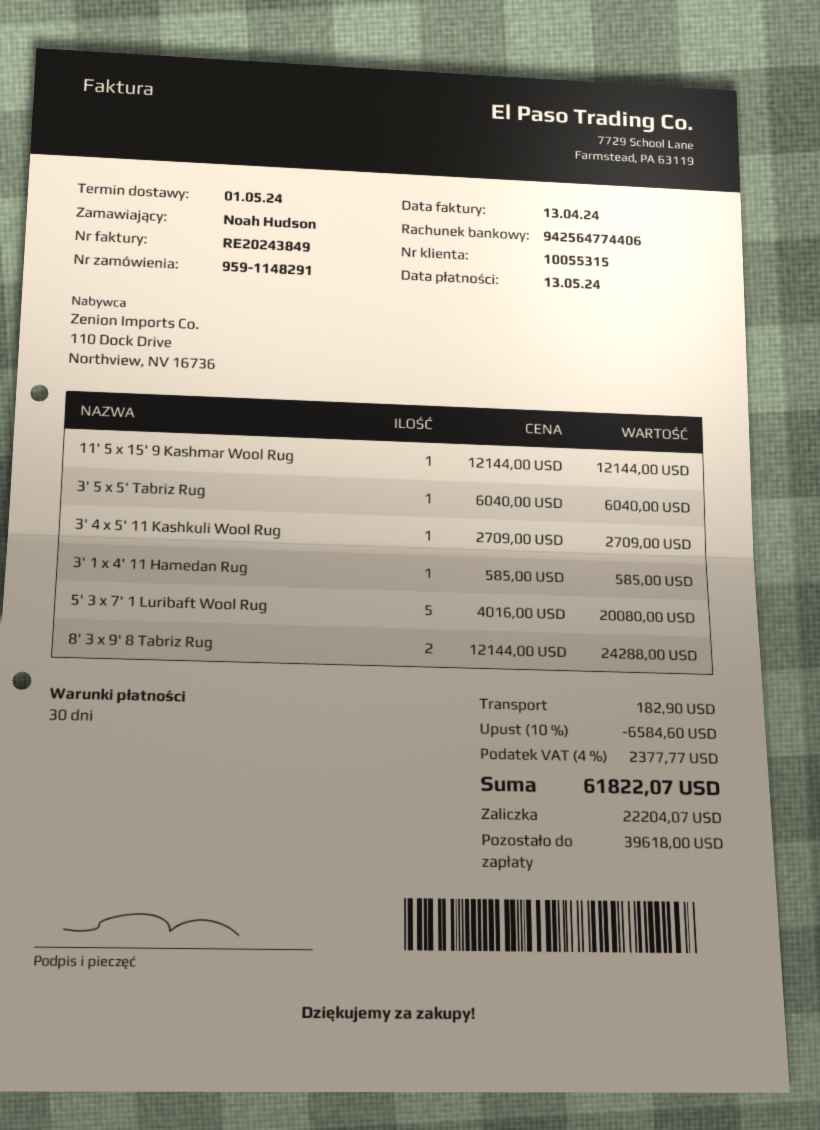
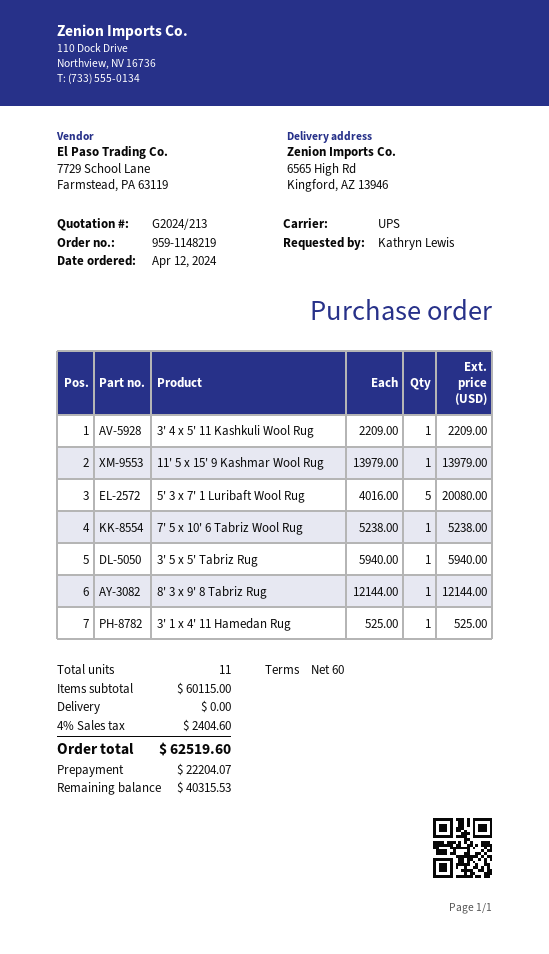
order number: 959-1148291 -> 959-1148219
payment terms: 30 days -> 60 days
ordered by: Noah Hudson -> Kathryn Lewis
11' 5 x 15' 9 Kashmar Wool Rug: 1 x 12144.00 = 12144.00 -> 1 x 13979.00 = 13979.00
3' 5 x 5' Tabriz Rug: 1 x 6040.00 = 6040.00 -> 1 x 5940.00 = 5940.00
3' 4 x 5' 11 Kashkuli Wool Rug: 1 x 2709.00 = 2709.00 -> 1 x 2209.00 = 2209.00
3' 1 x 4' 11 Hamedan Rug: 1 x 585.00 = 585.00 -> 1 x 525.00 = 525.00
8' 3 x 9' 8 Tabriz Rug: 2 x 12144.00 = 24288.00 -> 1 x 12144.00 = 12144.00
7' 5 x 10' 6 Tabriz Wool Rug: none -> 1 x 5238.00 = 5238.00
discount: 10% = 6584.60 -> none
shipping: 182.90 -> 0.00
tax: 4% = 2377.77 -> 4% = 2404.60
total: 61822.07 -> 62519.60
balance: 39618.00 -> 40315.53

